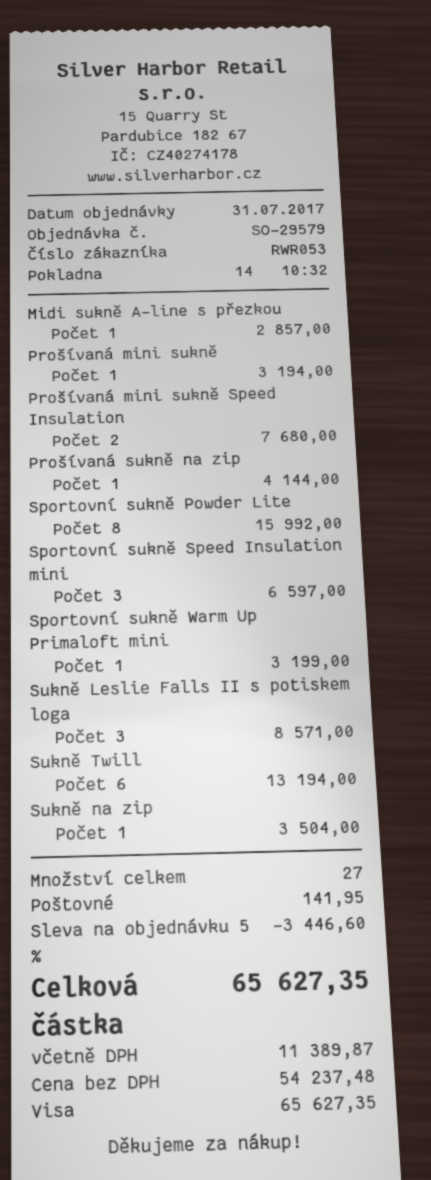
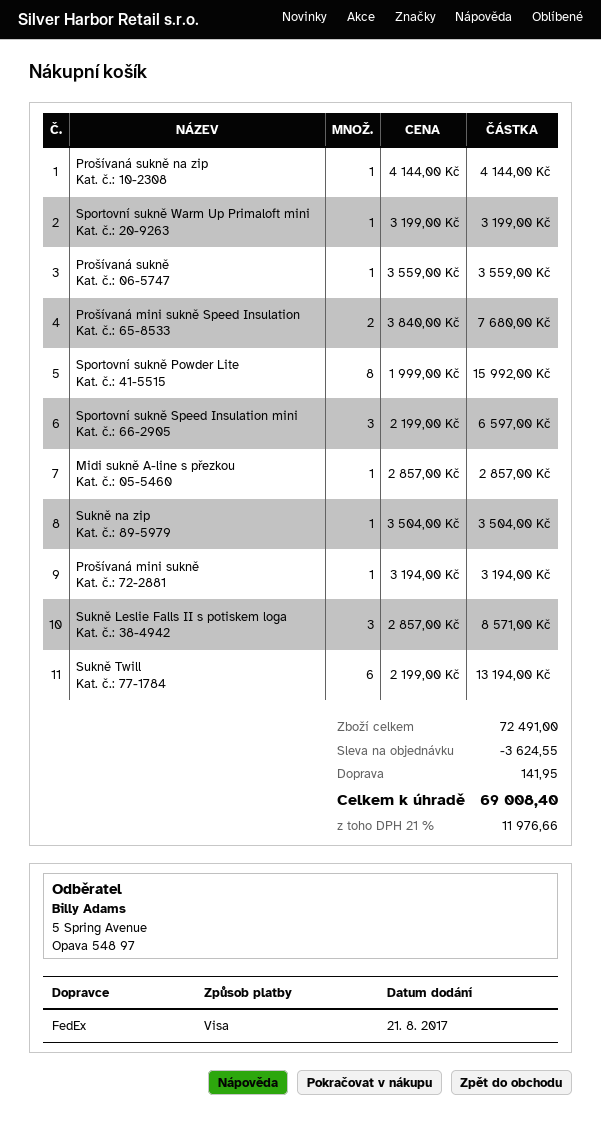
Prošívaná sukně: none -> 1 for 3559.00
discount: 3446.60 -> 3624.55
tax: 11389.87 -> 11976.66
total: 65627.35 -> 69008.40

